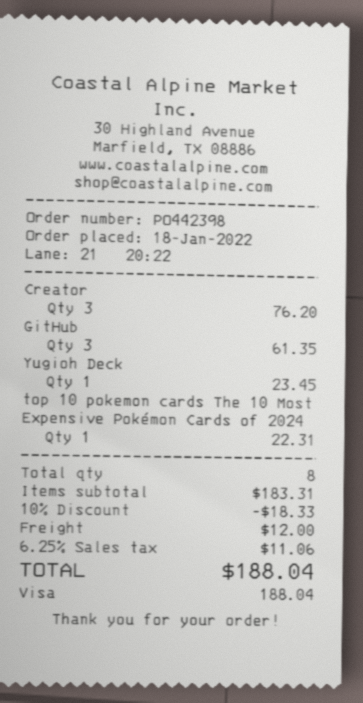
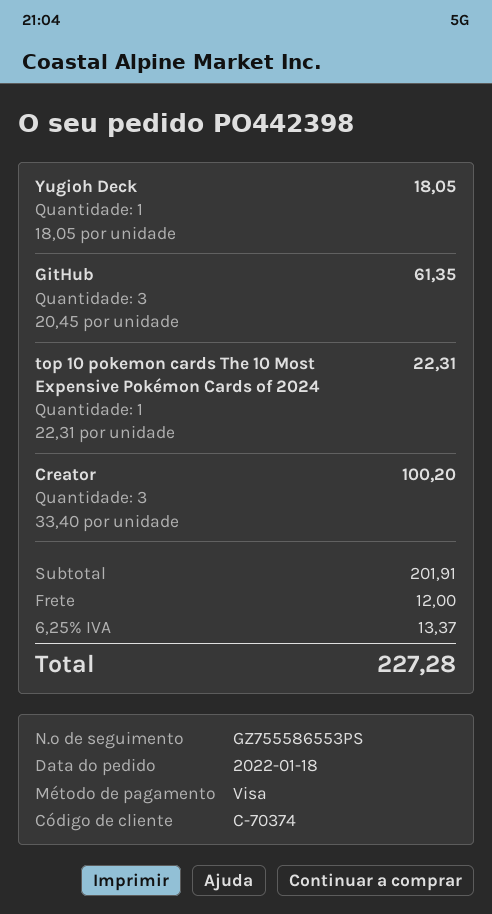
Creator: 3 for 76.20 -> 3 for 100.20
Yugioh Deck: 1 for 23.45 -> 1 for 18.05
subtotal: 183.31 -> 201.91
discount: 10% = 18.33 -> none
tax: 6.25% = 11.06 -> 6.25% = 13.37
total: 188.04 -> 227.28

